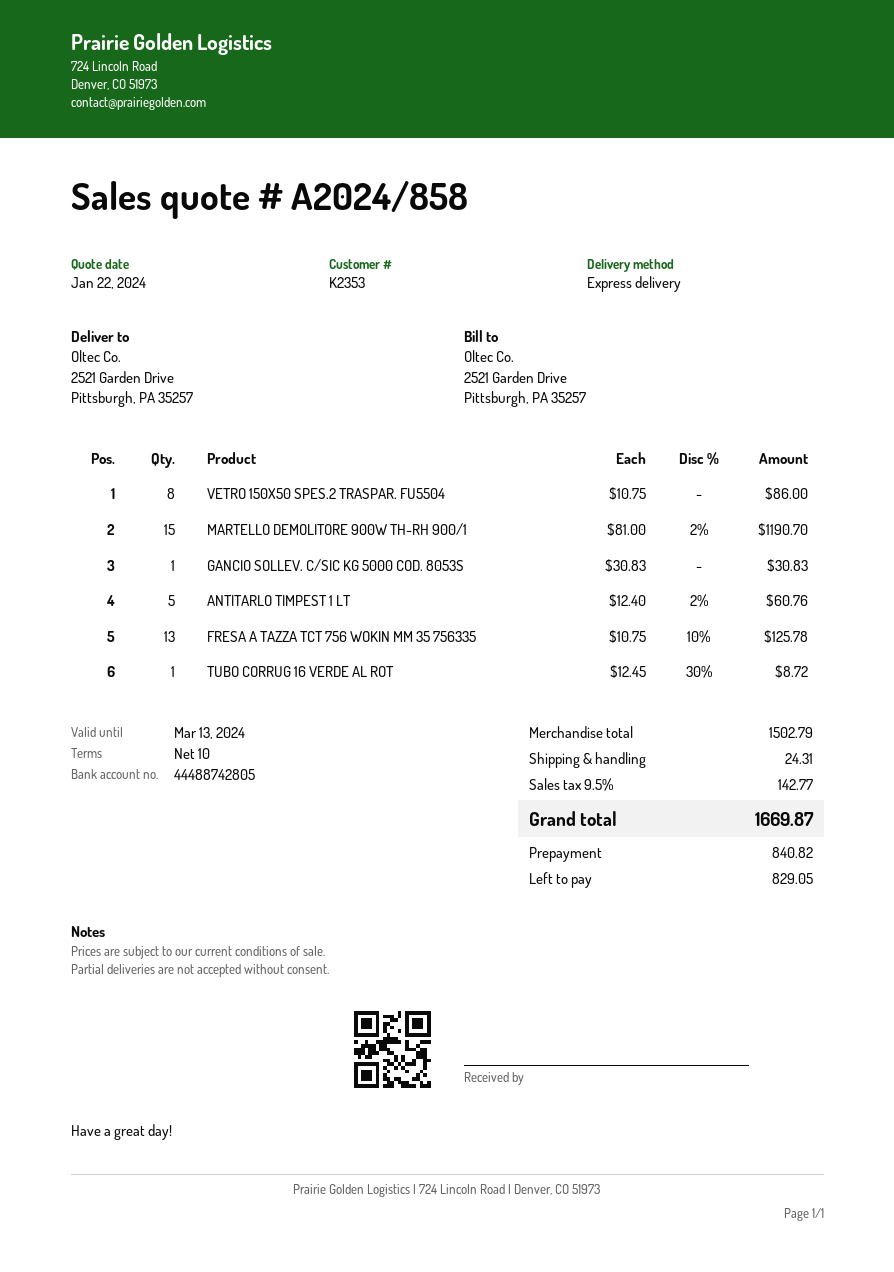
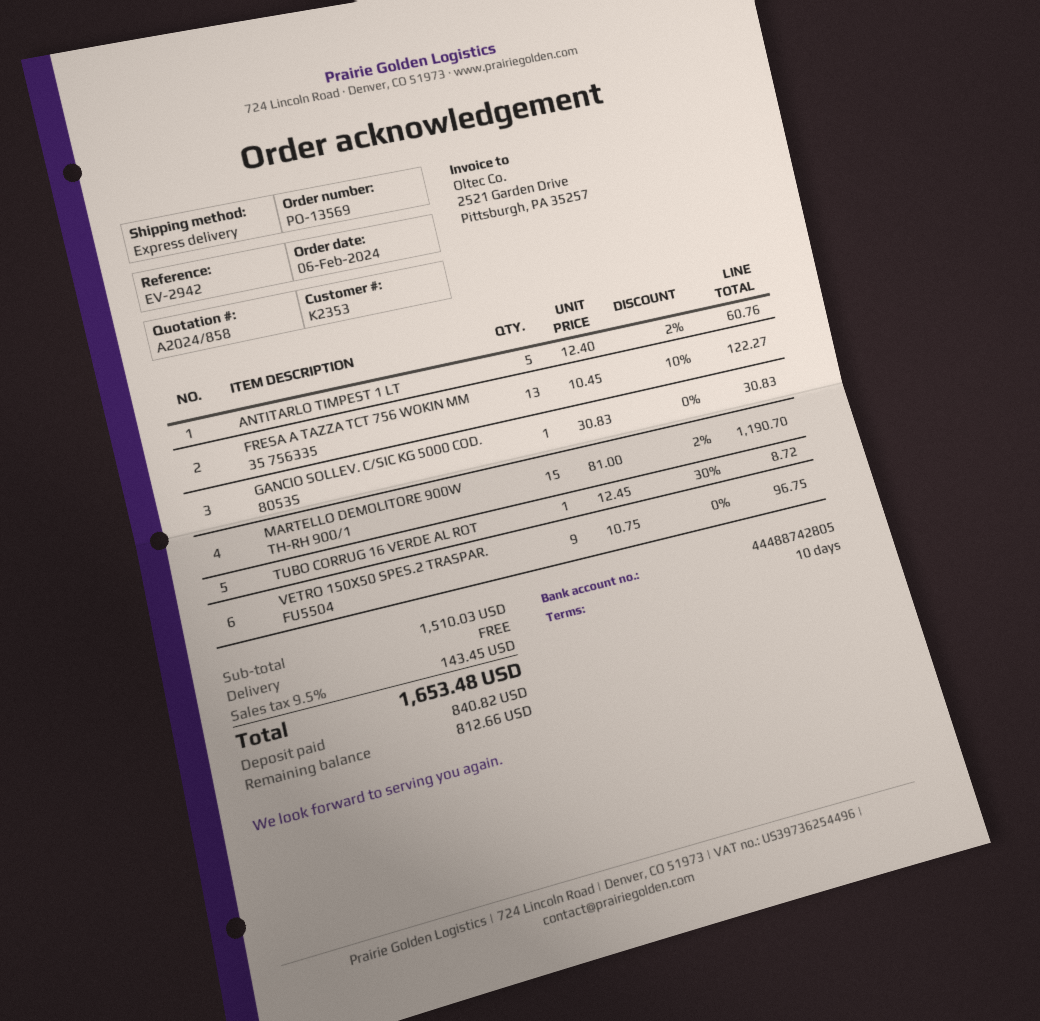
VETRO 150X50 SPES.2 TRASPAR. FU5504: 8 x 10.75 = 86.00 -> 9 x 10.75 = 96.75
FRESA A TAZZA TCT 756 WOKIN MM 35 756335: 13 x 10.75 - 10% = 125.78 -> 13 x 10.45 - 10% = 122.27
subtotal: 1502.79 -> 1510.03
shipping: 24.31 -> 0.00
tax: 9.5% = 142.77 -> 9.5% = 143.45
total: 1669.87 -> 1653.48
balance: 829.05 -> 812.66

